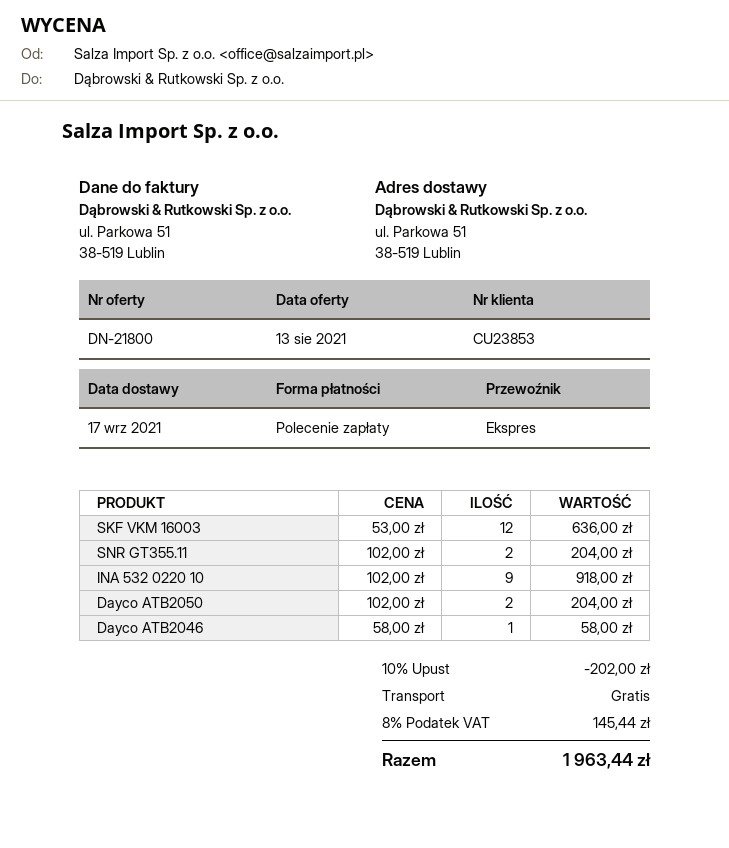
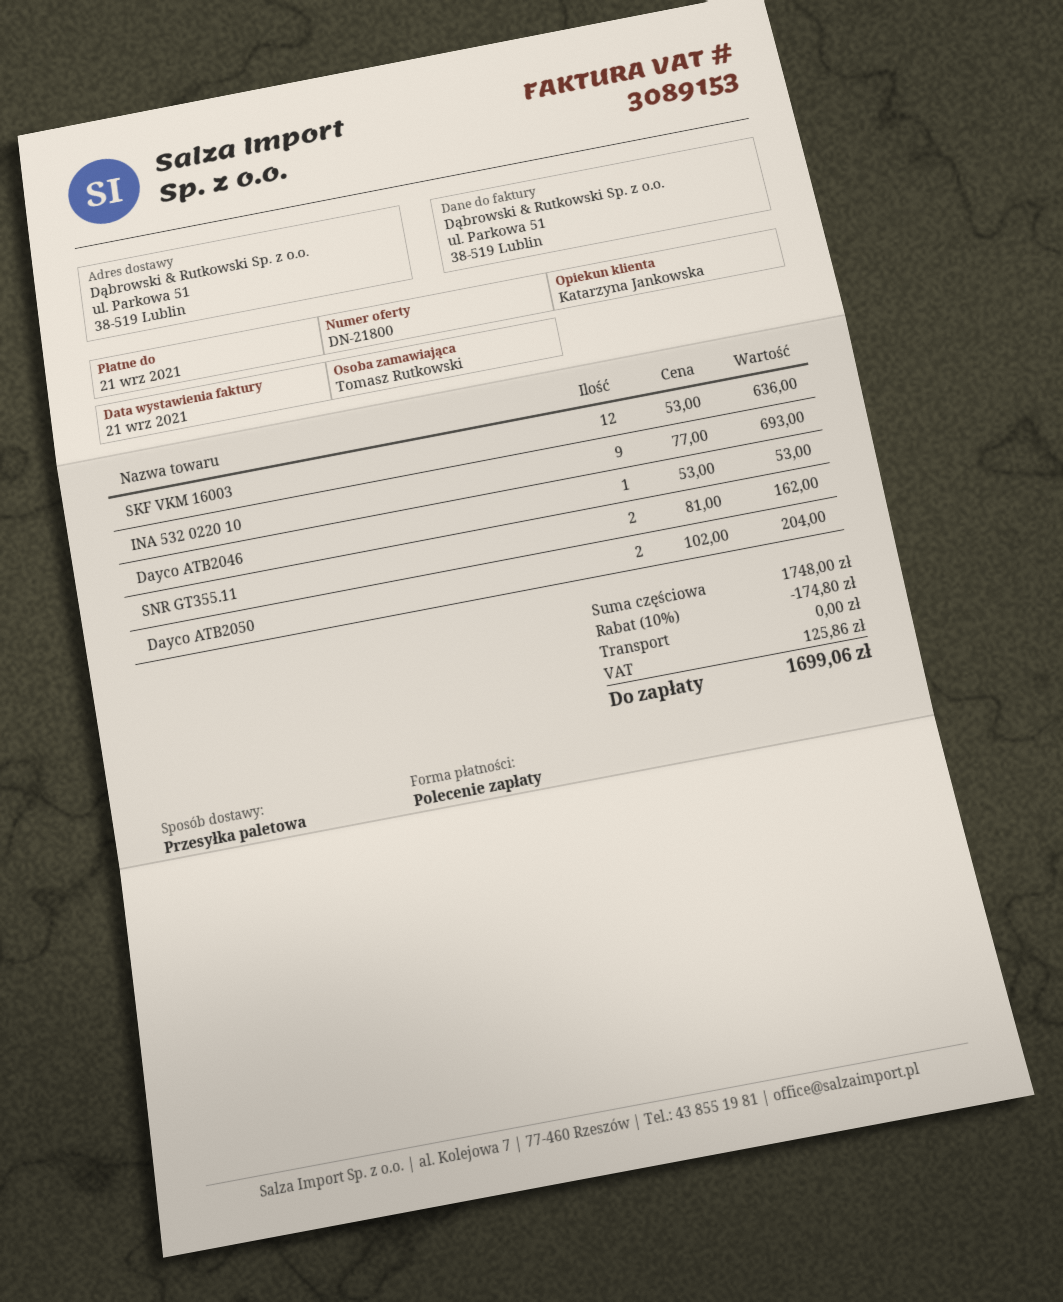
shipping method: express -> pallet freight
SNR GT355.11: 2 x 102.00 = 204.00 -> 2 x 81.00 = 162.00
INA 532 0220 10: 9 x 102.00 = 918.00 -> 9 x 77.00 = 693.00
Dayco ATB2046: 1 x 58.00 = 58.00 -> 1 x 53.00 = 53.00
discount: 10% = 202.00 -> 10% = 174.80
tax: 145.44 -> 125.86
total: 1963.44 -> 1699.06

